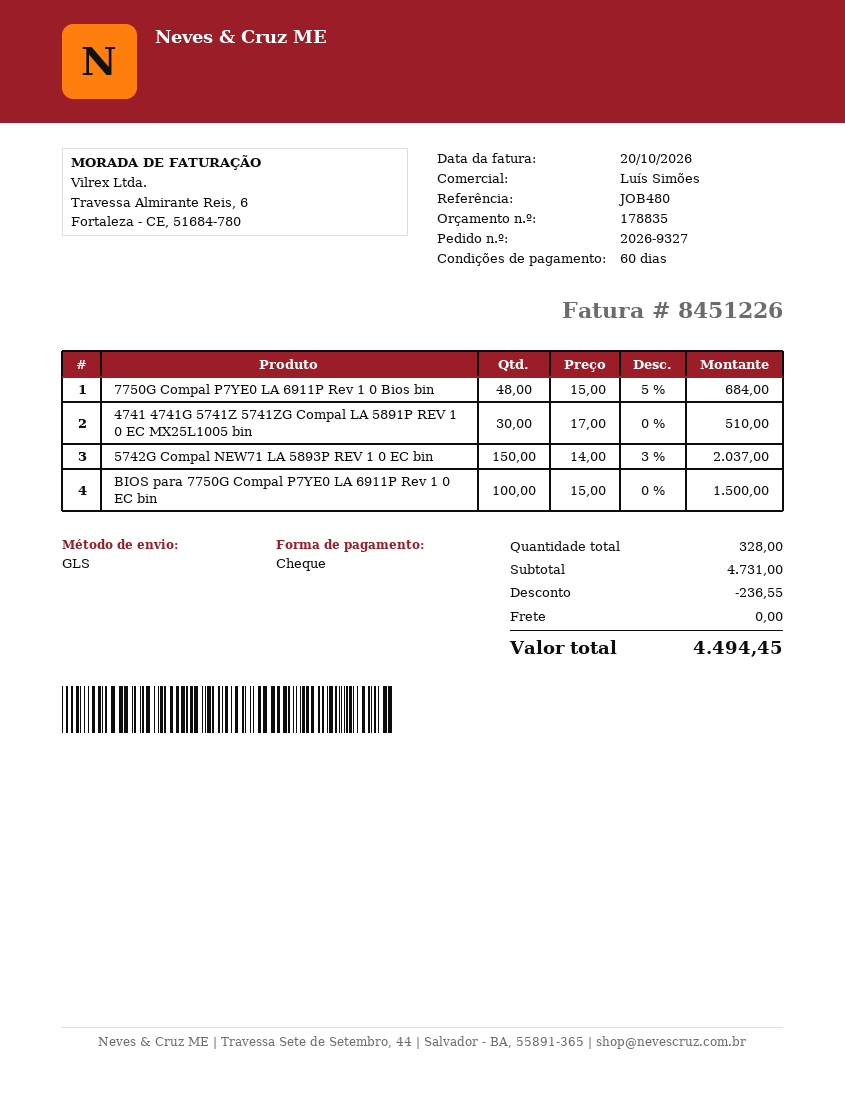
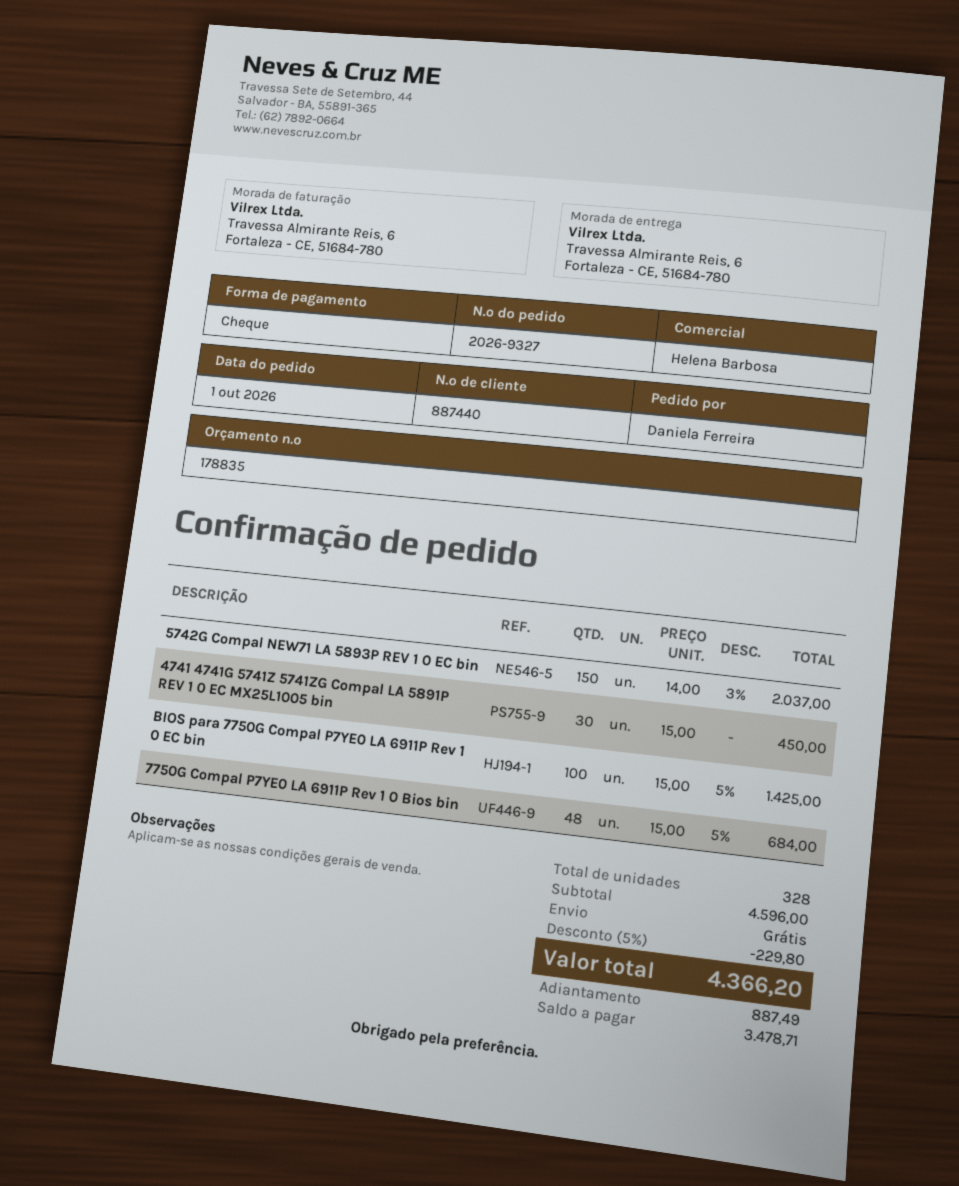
sales rep: Luís Simões -> Helena Barbosa
4741 4741G 5741Z 5741ZG Compal LA 5891P REV 1 0 EC MX25L1005 bin: 30 x 17.00 = 510.00 -> 30 x 15.00 = 450.00
BIOS para 7750G Compal P7YE0 LA 6911P Rev 1 0 EC bin: 100 x 15.00 = 1500.00 -> 100 x 15.00 - 5% = 1425.00
subtotal: 4731.00 -> 4596.00
discount: 236.55 -> 229.80
total: 4494.45 -> 4366.20

